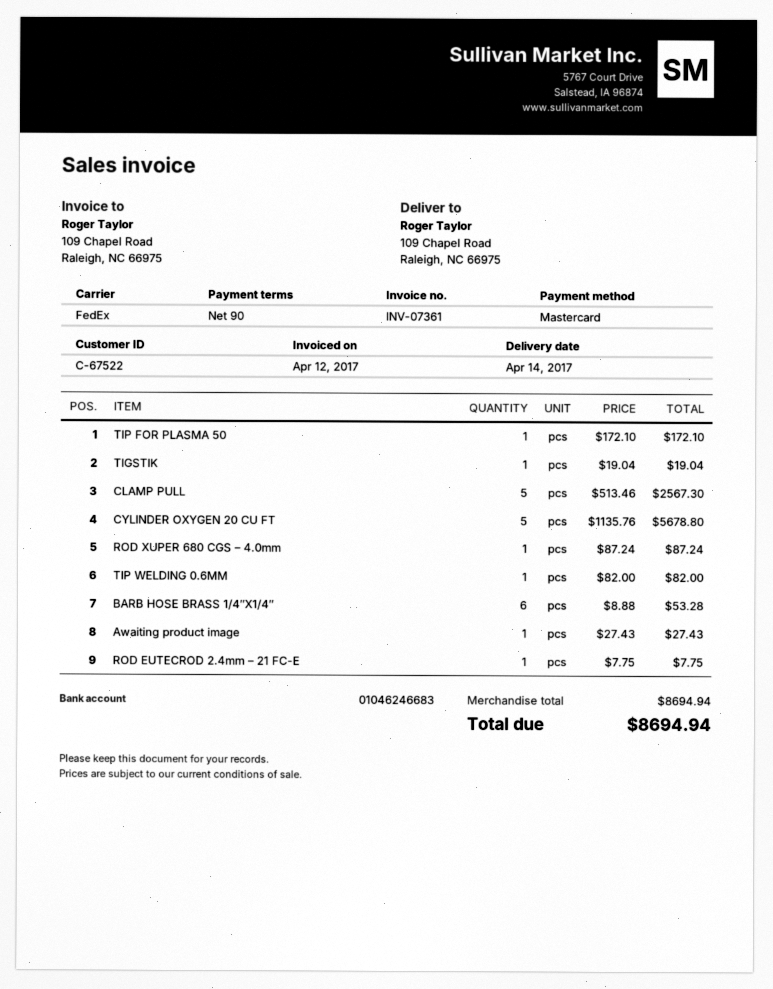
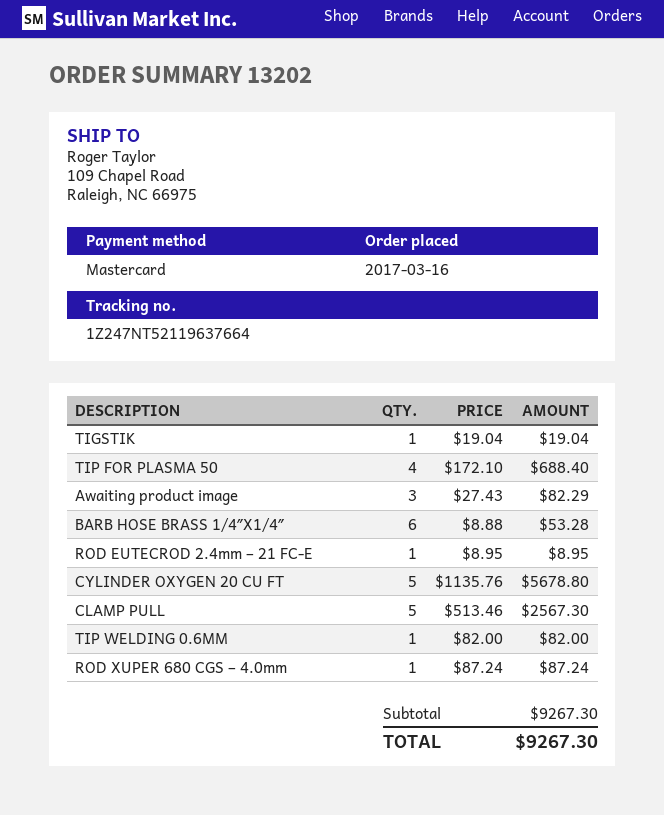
TIP FOR PLASMA 50: 1 x 172.10 = 172.10 -> 4 x 172.10 = 688.40
Awaiting product image: 1 x 27.43 = 27.43 -> 3 x 27.43 = 82.29
ROD EUTECROD 2.4mm – 21 FC-E: 1 x 7.75 = 7.75 -> 1 x 8.95 = 8.95
subtotal: 8694.94 -> 9267.30
total: 8694.94 -> 9267.30

